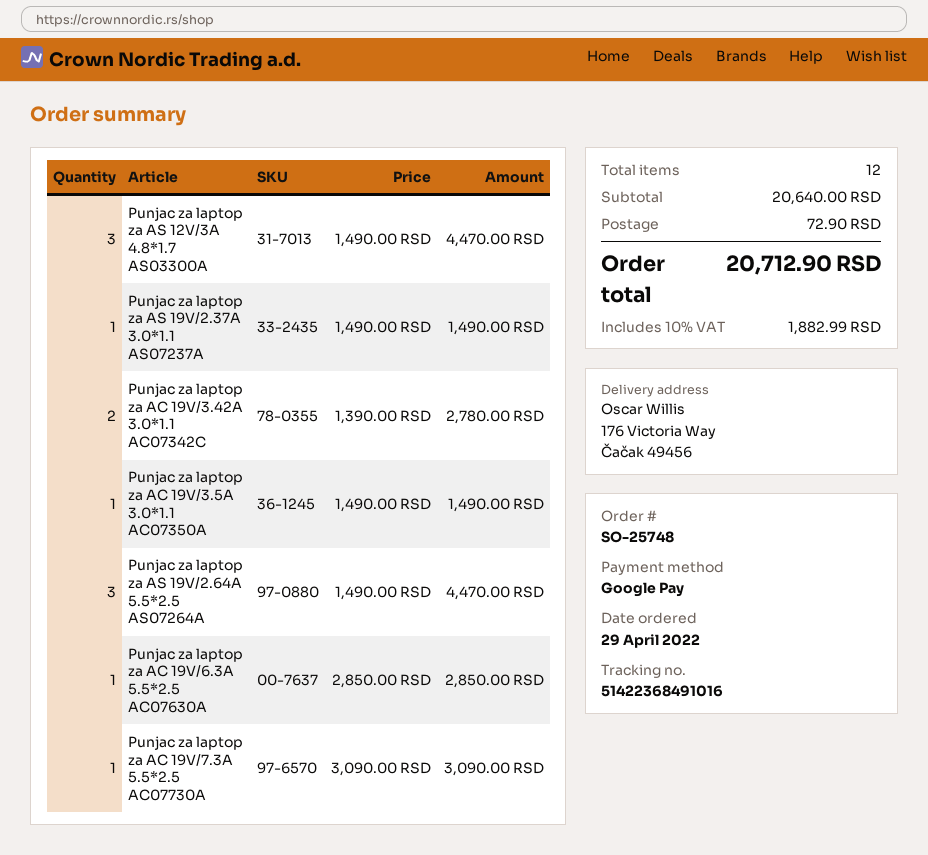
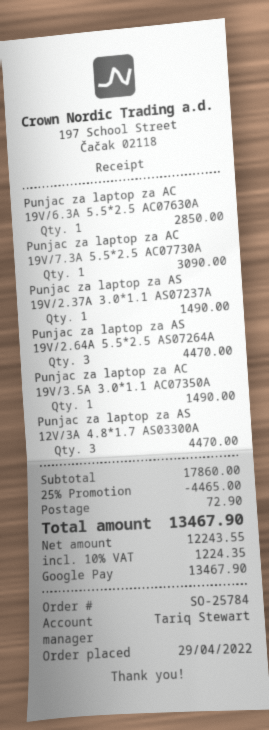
order number: SO-25748 -> SO-25784
Punjac za laptop za AC 19V/3.42A 3.0*1.1 AC07342C: 2 for 2780.00 -> none
subtotal: 20640.00 -> 17860.00
discount: none -> 25% = 4465.00
tax: 10% = 1882.99 -> 10% = 1224.35
total: 20712.90 -> 13467.90

